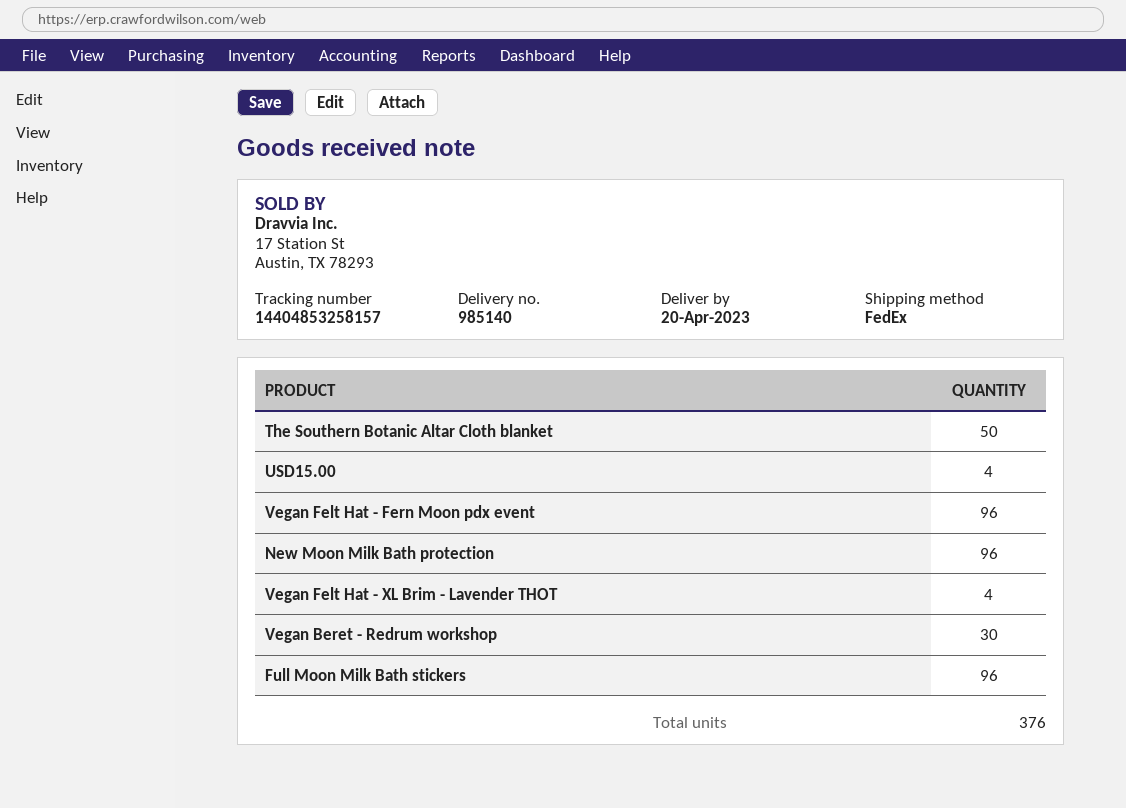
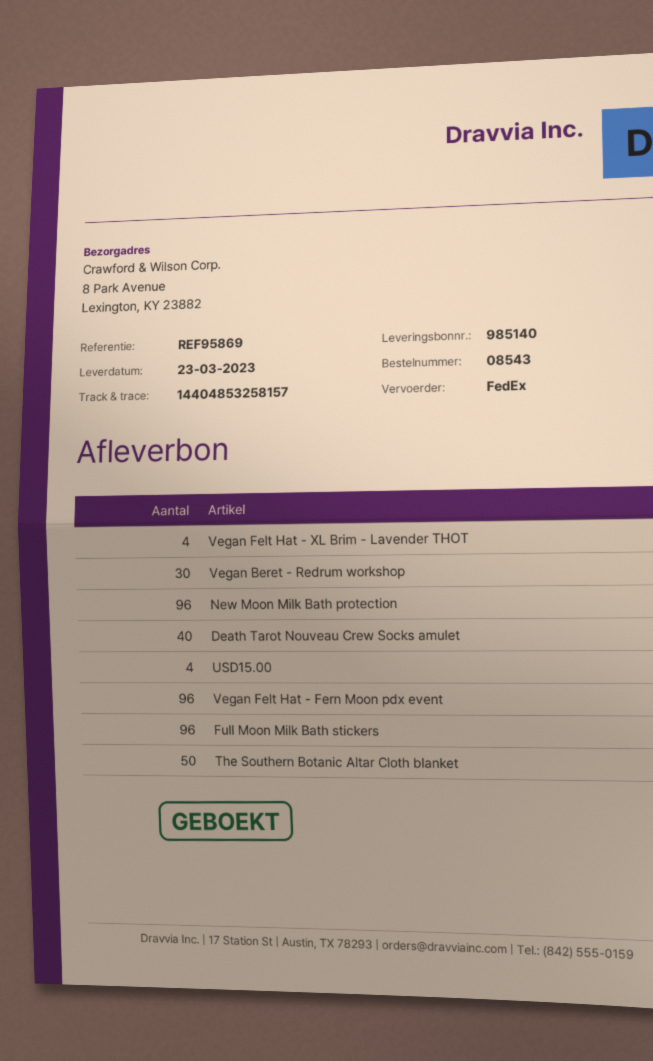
delivery date: 2023-04-20 -> 2023-03-23
Death Tarot Nouveau Crew Socks amulet: none -> 40

